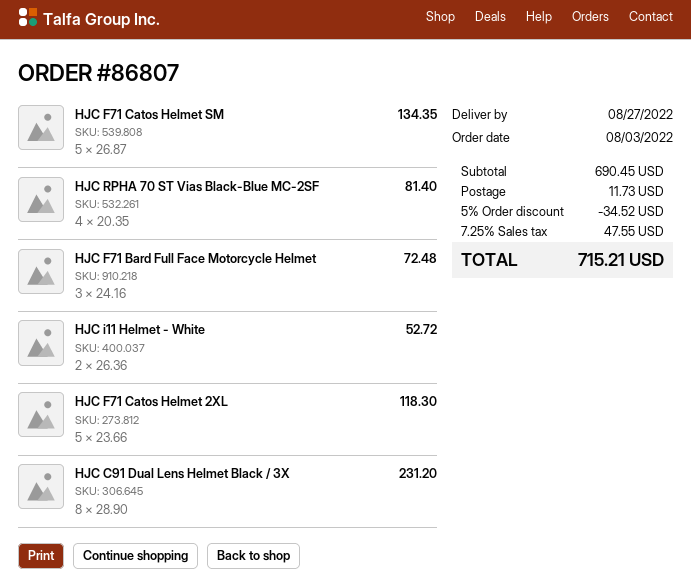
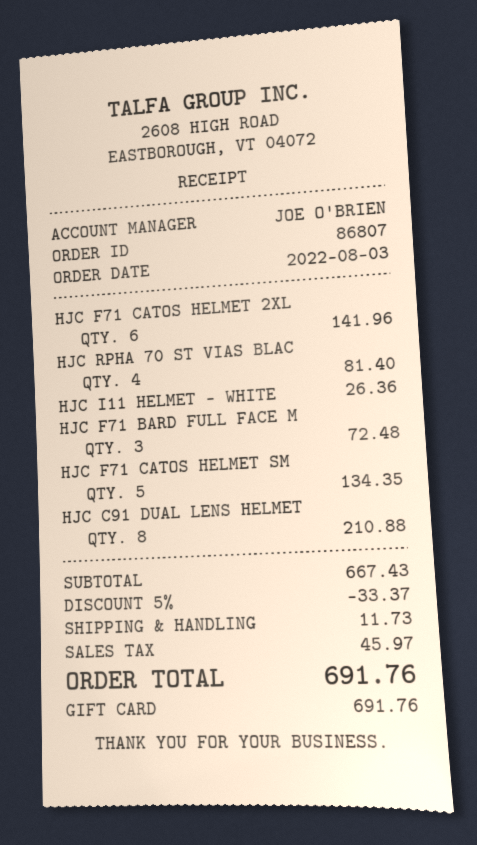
HJC i11 Helmet - White: 2 for 52.72 -> 1 for 26.36
HJC F71 Catos Helmet 2XL: 5 for 118.30 -> 6 for 141.96
HJC C91 Dual Lens Helmet Black / 3X: 8 for 231.20 -> 8 for 210.88
subtotal: 690.45 -> 667.43
discount: 5% = 34.52 -> 5% = 33.37
tax: 47.55 -> 45.97
total: 715.21 -> 691.76

